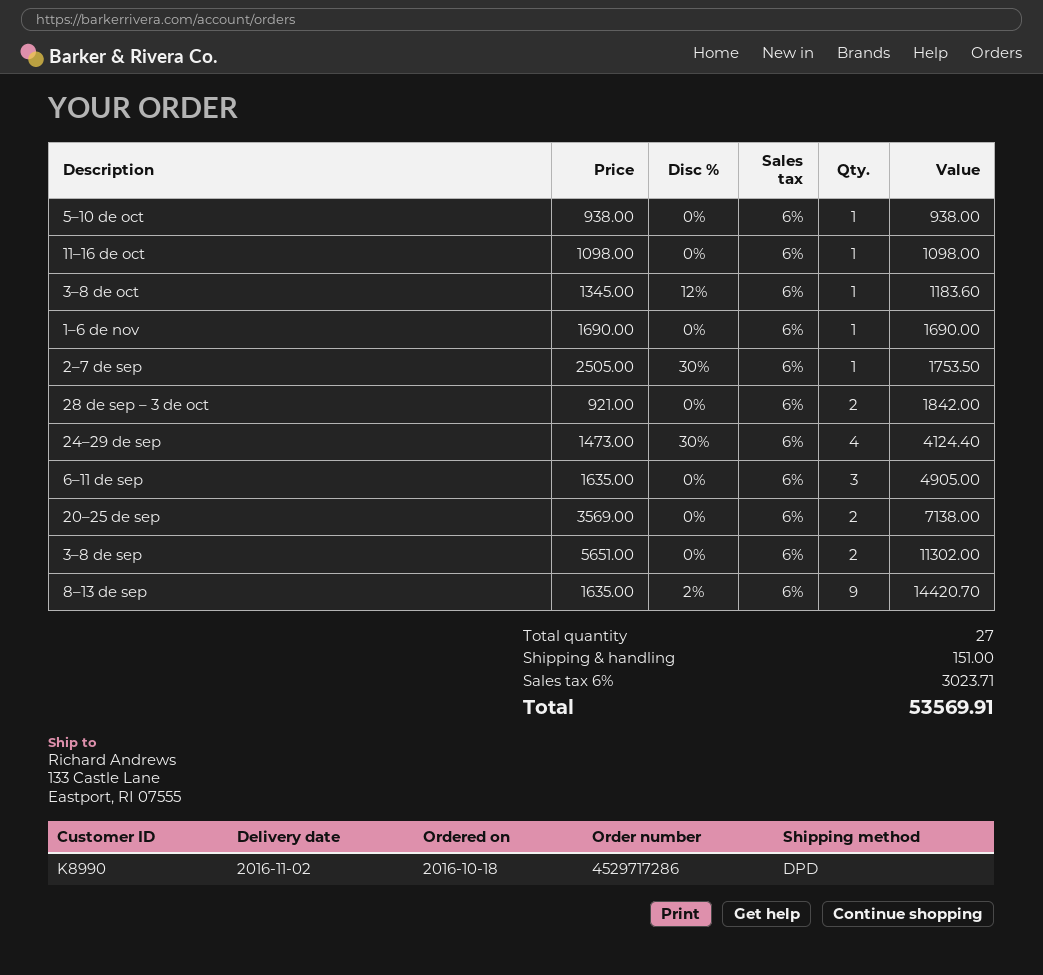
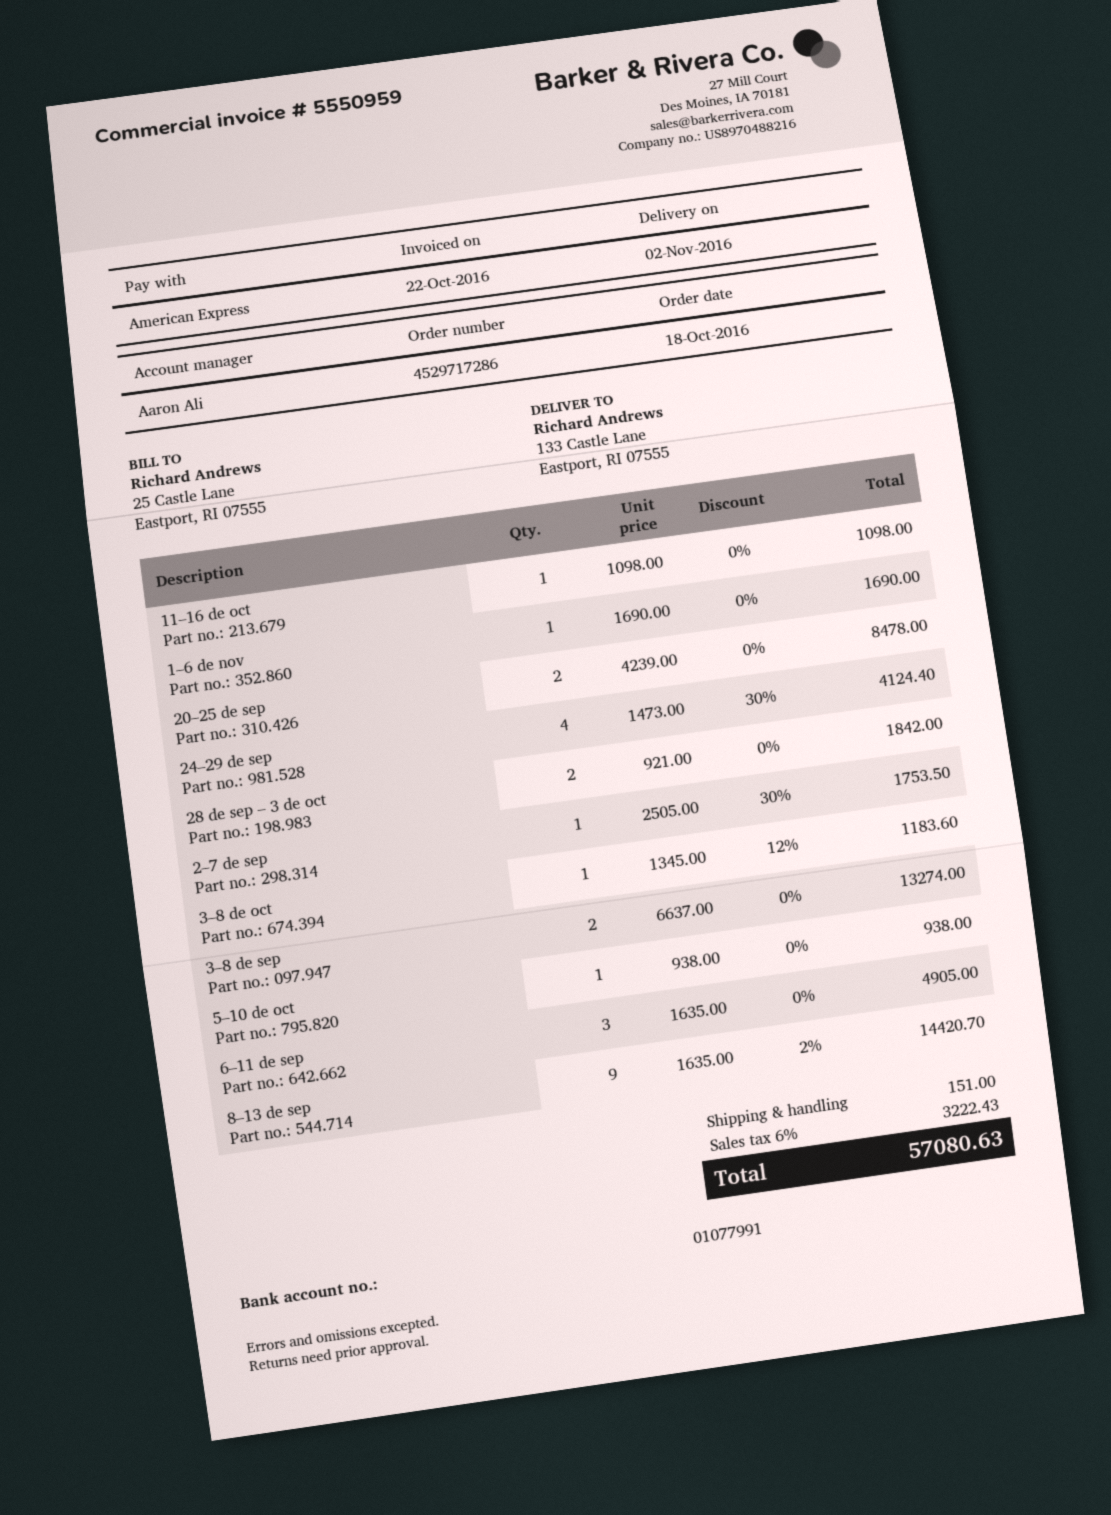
20–25 de sep: 2 x 3569.00 = 7138.00 -> 2 x 4239.00 = 8478.00
3–8 de sep: 2 x 5651.00 = 11302.00 -> 2 x 6637.00 = 13274.00
tax: 6% = 3023.71 -> 6% = 3222.43
total: 53569.91 -> 57080.63

